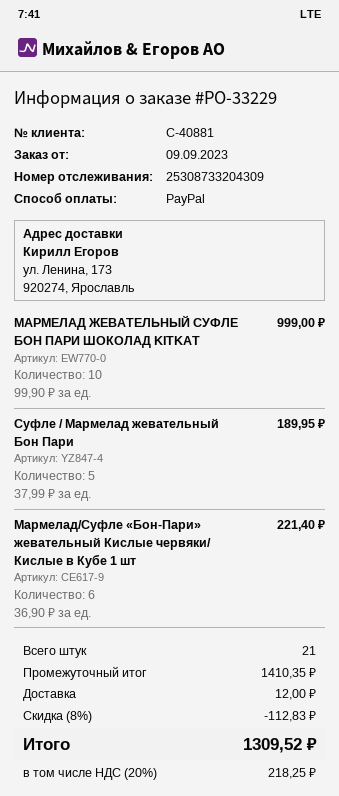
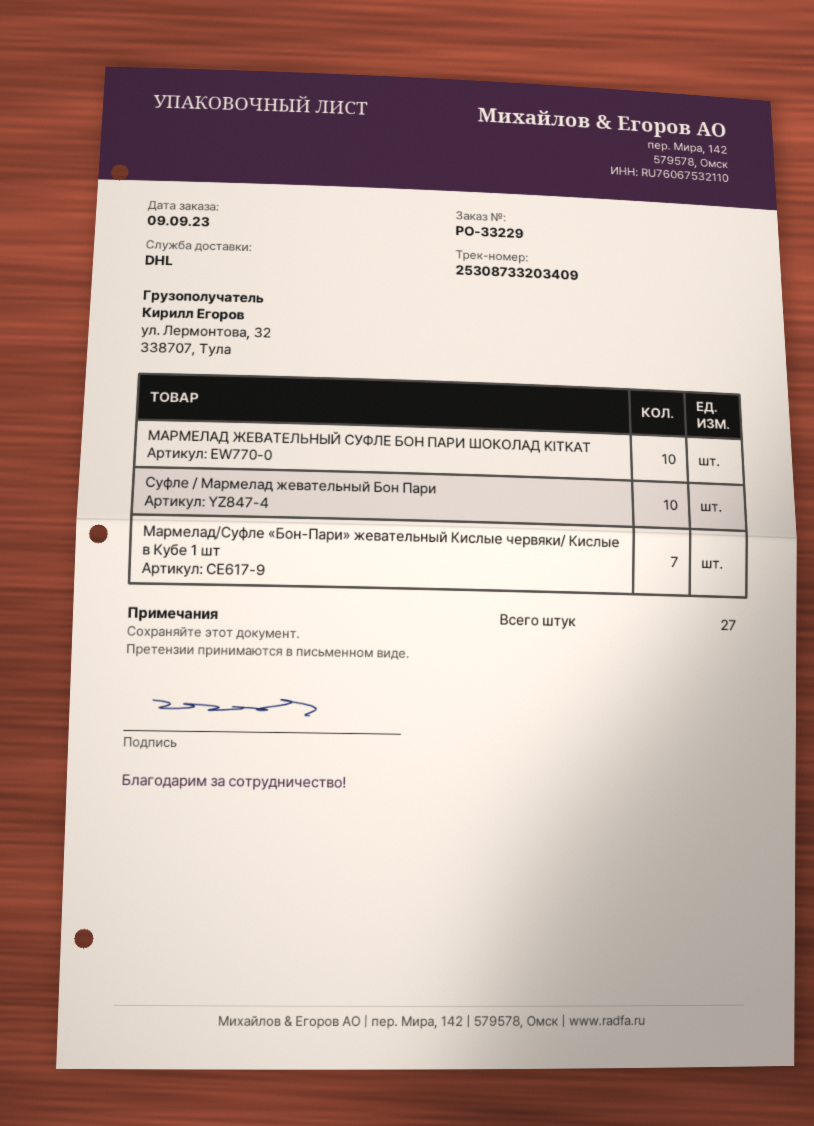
tracking number: 25308733204309 -> 25308733203409
ship to: ул. Ленина, 173, 920274, Ярославль -> ул. Лермонтова, 32, 338707, Тула
Суфле / Мармелад жевательный Бон Пари: 5 -> 10
Мармелад/Суфле «Бон-Пари» жевательный Кислые червяки/ Кислые в Кубе 1 шт: 6 -> 7
total quantity: 21 -> 27

